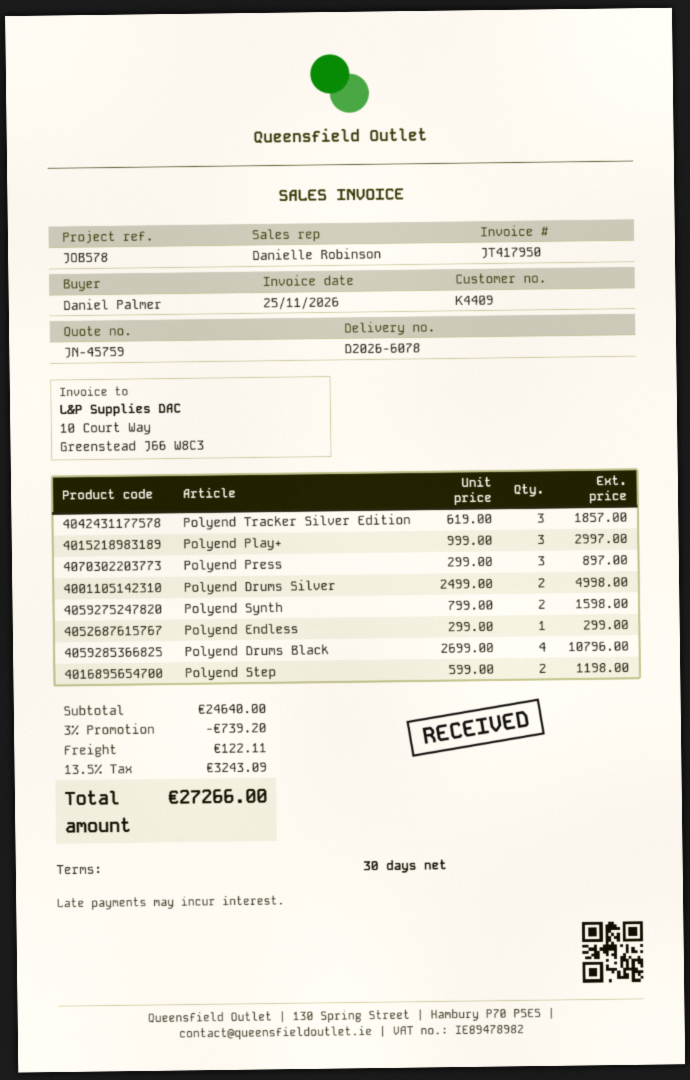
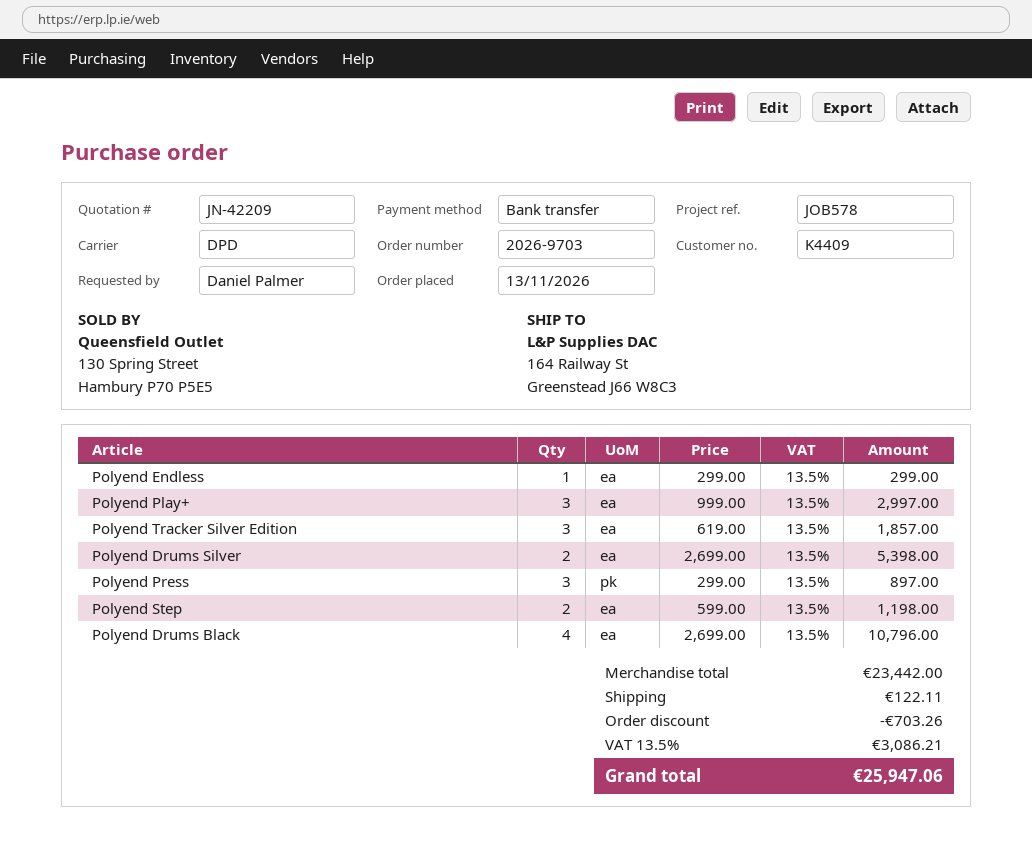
quote number: JN-45759 -> JN-42209
Polyend Drums Silver: 2 x 2499.00 = 4998.00 -> 2 x 2699.00 = 5398.00
Polyend Synth: 2 x 799.00 = 1598.00 -> none
subtotal: 24640.00 -> 23442.00
discount: 739.20 -> 703.26
tax: 13.5% = 3243.09 -> 13.5% = 3086.21
total: 27266.00 -> 25947.06

